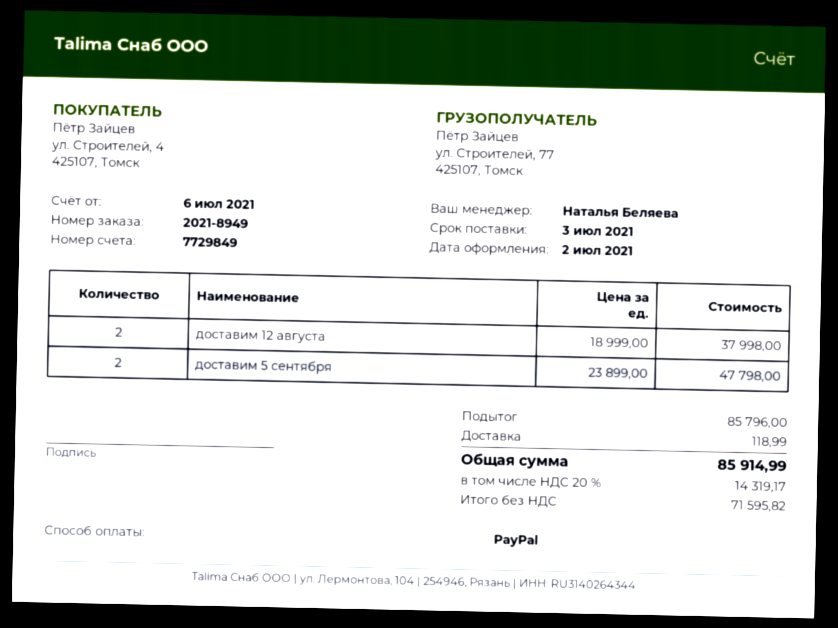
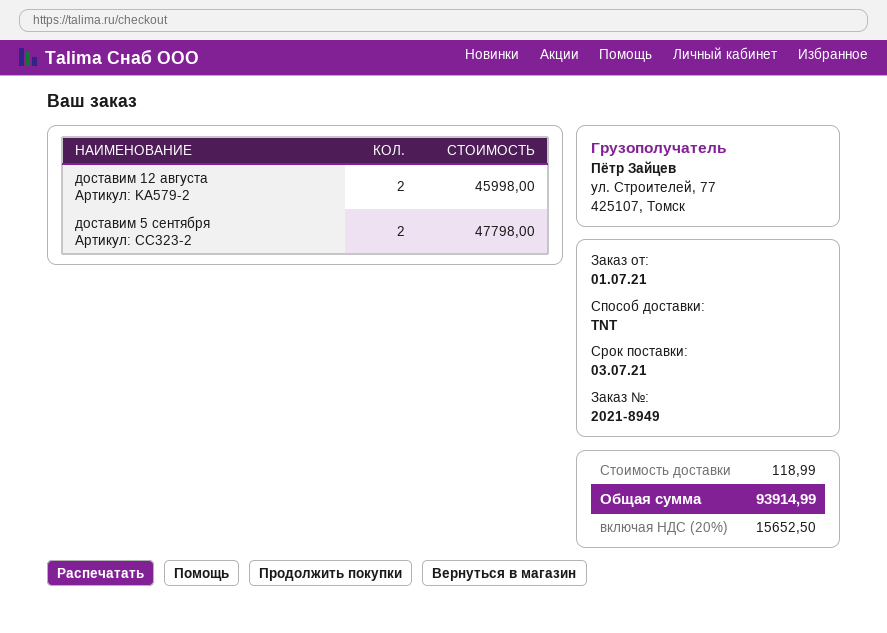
order date: 2021-07-02 -> 2021-07-01
доставим 12 августа: 2 for 37998.00 -> 2 for 45998.00
tax: 20% = 14319.17 -> 20% = 15652.50
total: 85914.99 -> 93914.99

